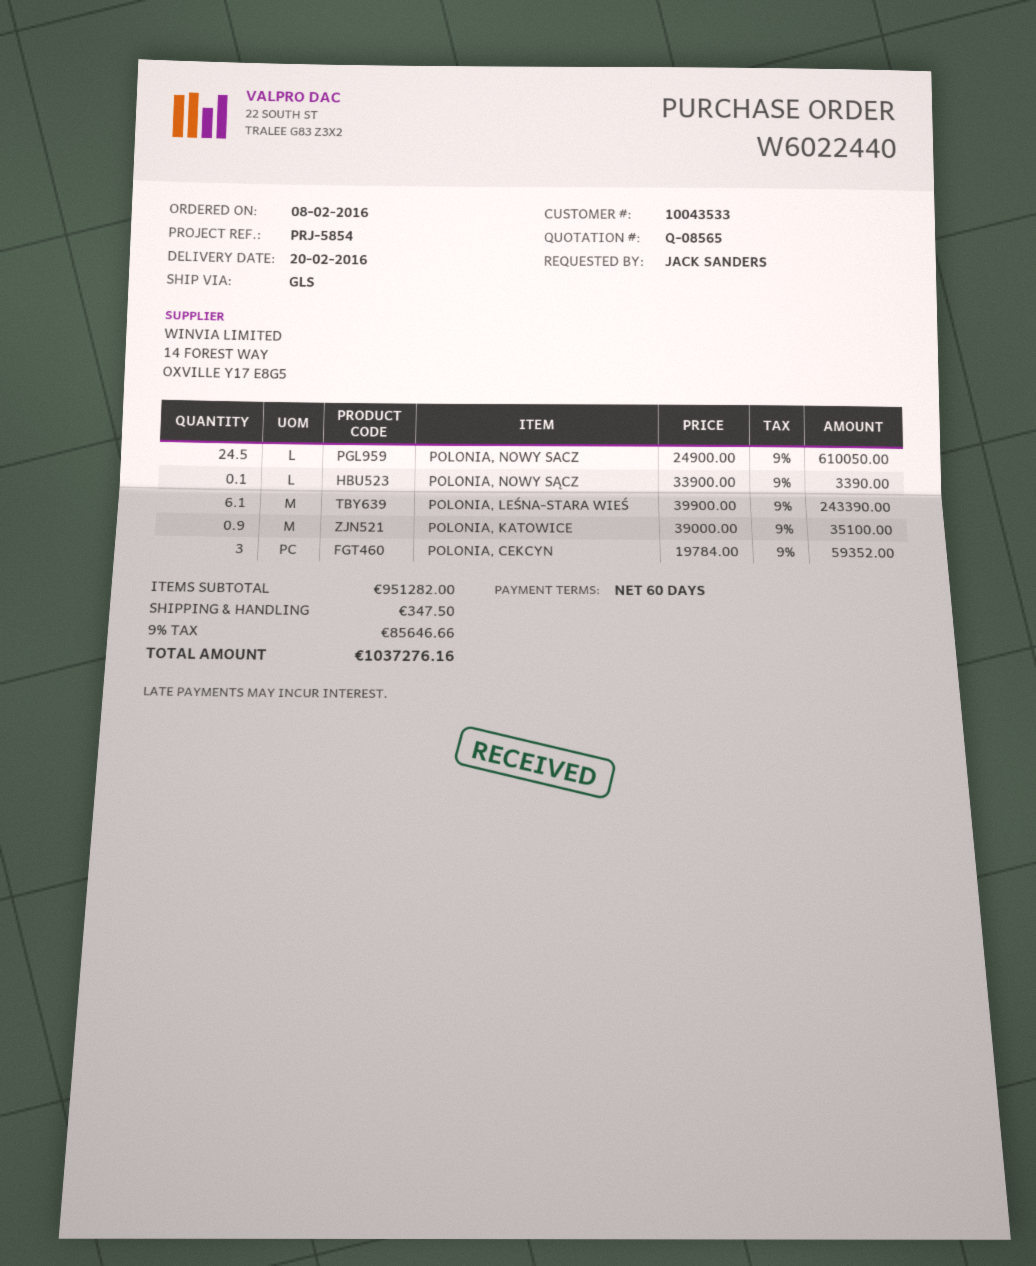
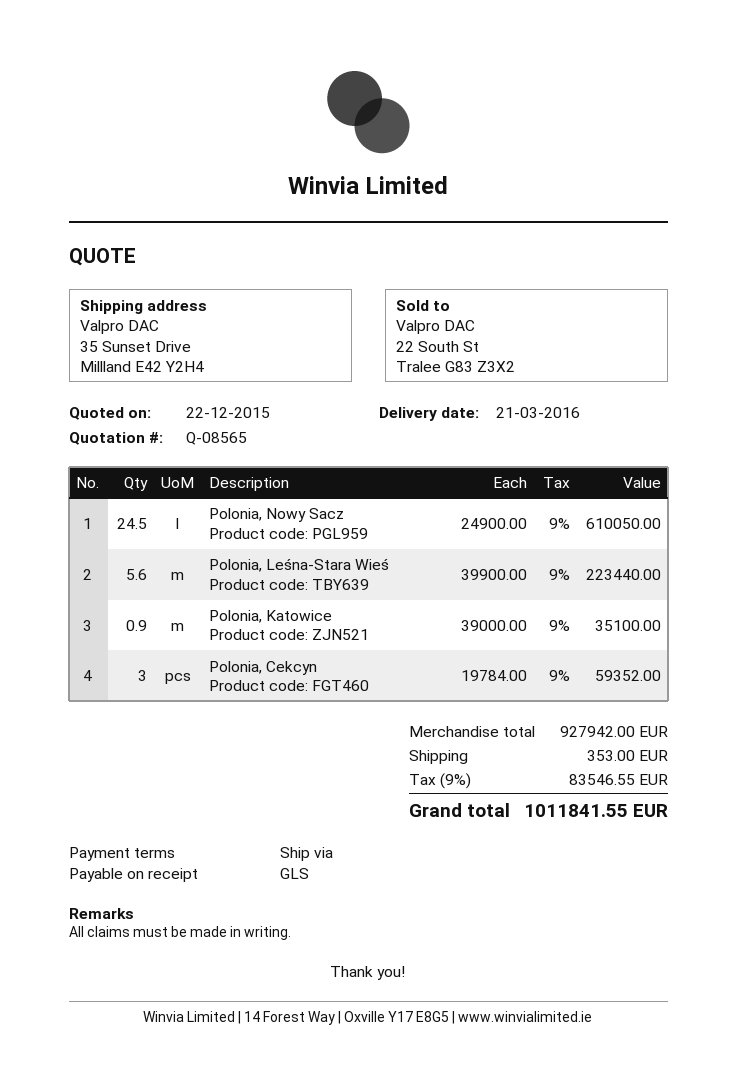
delivery date: 2016-02-20 -> 2016-03-21
payment terms: 60 days -> on receipt
POLONIA, NOWY SĄCZ: 0.1 x 33900.00 = 3390.00 -> none
POLONIA, LEŚNA-STARA WIEŚ: 6.1 x 39900.00 = 243390.00 -> 5.6 x 39900.00 = 223440.00
subtotal: 951282.00 -> 927942.00
shipping: 347.50 -> 353.00
tax: 9% = 85646.66 -> 9% = 83546.55
total: 1037276.16 -> 1011841.55

